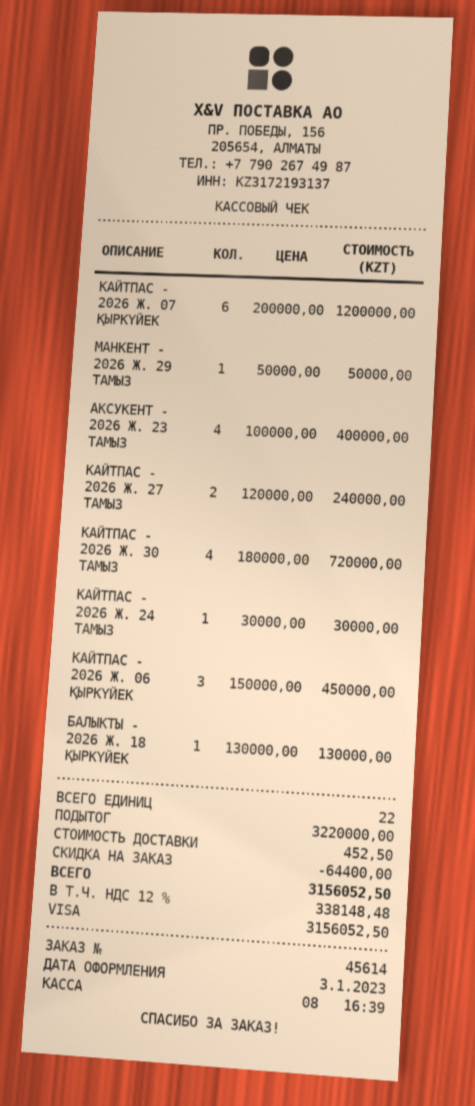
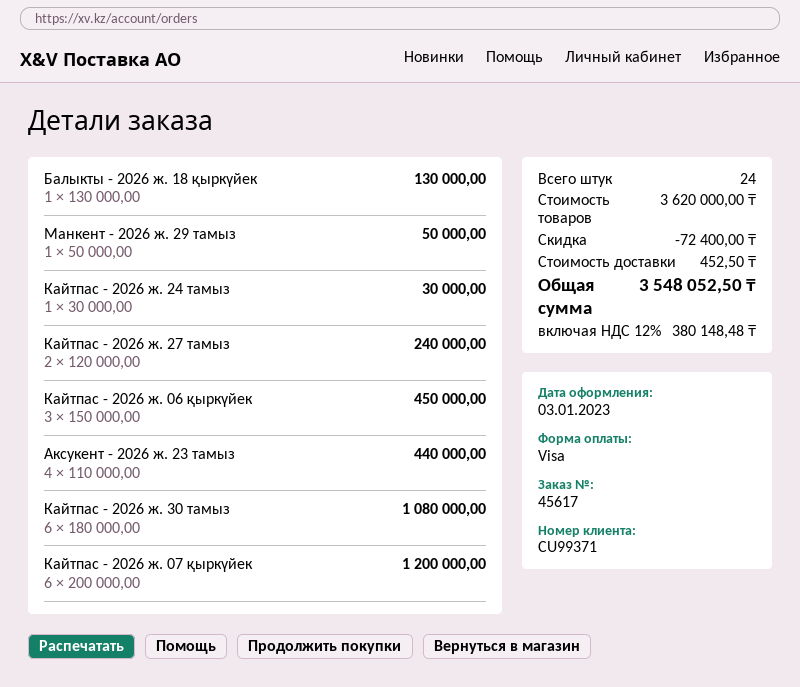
order number: 45614 -> 45617
АКСУКЕНТ - 2026 Ж. 23 ТАМЫЗ: 4 x 100000.00 = 400000.00 -> 4 x 110000.00 = 440000.00
КАЙТПАС - 2026 Ж. 30 ТАМЫЗ: 4 x 180000.00 = 720000.00 -> 6 x 180000.00 = 1080000.00
total quantity: 22 -> 24
subtotal: 3220000.00 -> 3620000.00
discount: 64400.00 -> 72400.00
tax: 12% = 338148.48 -> 12% = 380148.48
total: 3156052.50 -> 3548052.50

